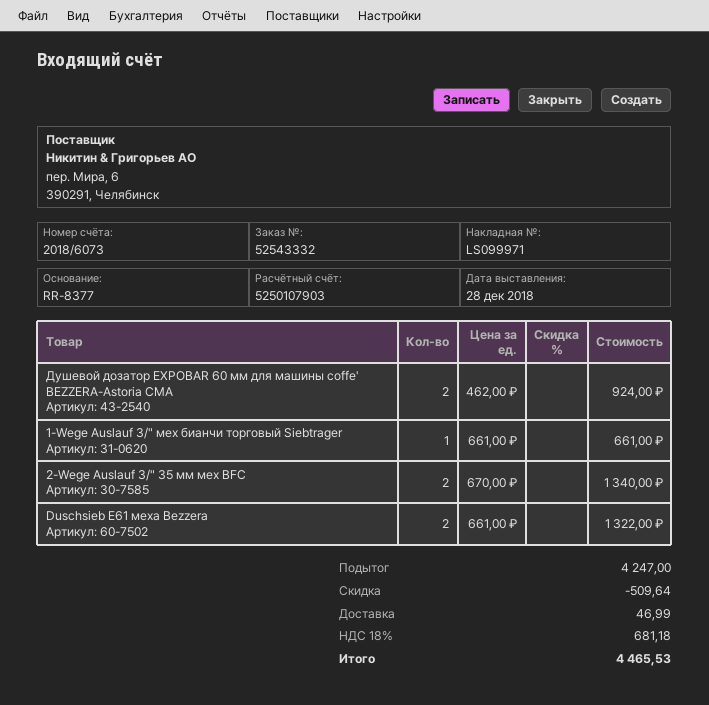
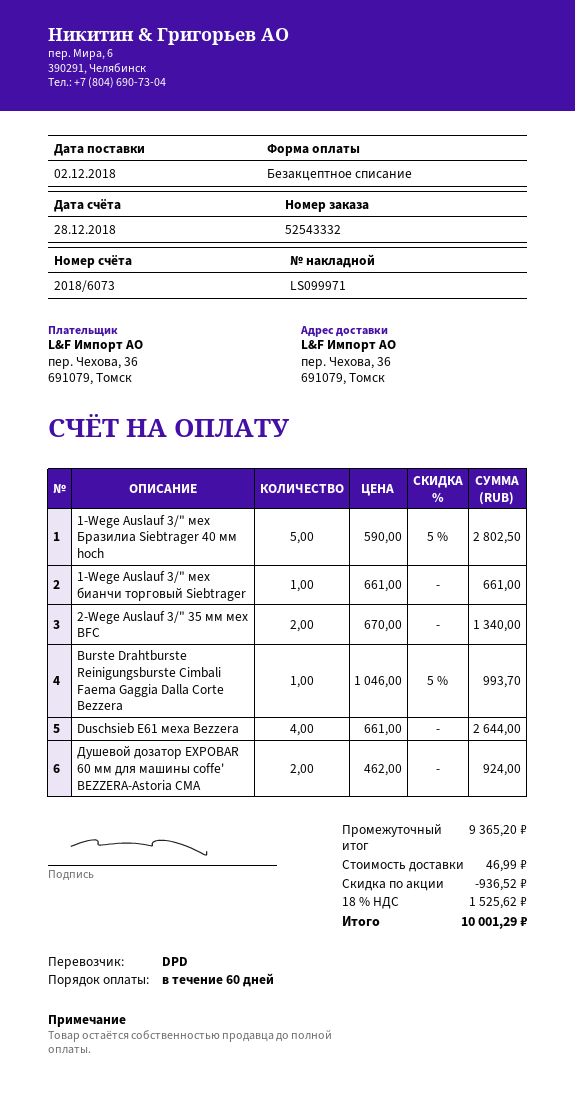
Duschsieb E61 меха Bezzera: 2 x 661.00 = 1322.00 -> 4 x 661.00 = 2644.00
1-Wege Auslauf 3/" мех Бразилиа Siebtrager 40 мм hoch: none -> 5 x 590.00 - 5% = 2802.50
Burste Drahtburste Reinigungsburste Cimbali Faema Gaggia Dalla Corte Bezzera: none -> 1 x 1046.00 - 5% = 993.70
subtotal: 4247.00 -> 9365.20
discount: 509.64 -> 936.52
tax: 18% = 681.18 -> 18% = 1525.62
total: 4465.53 -> 10001.29

